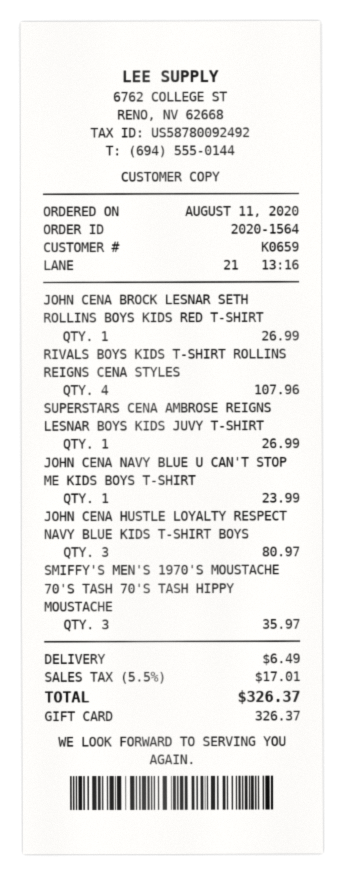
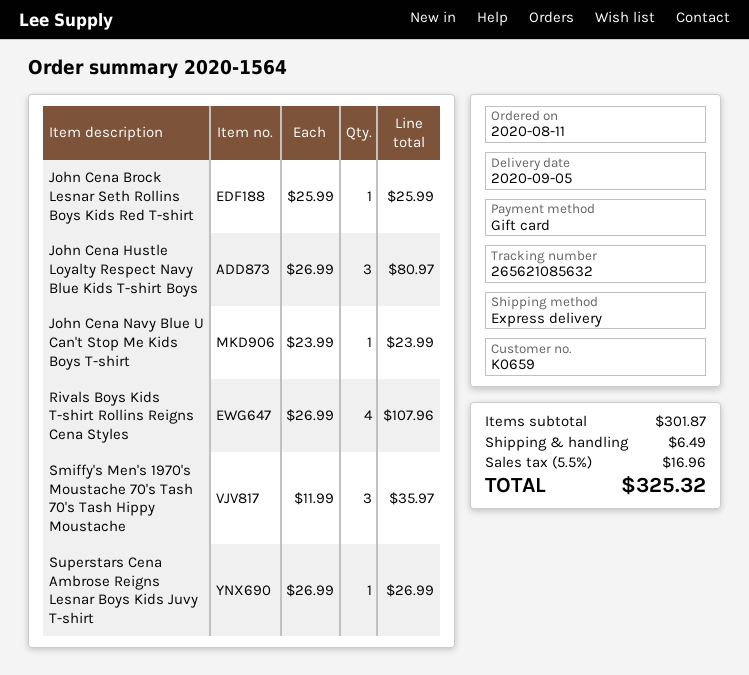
JOHN CENA BROCK LESNAR SETH ROLLINS BOYS KIDS RED T-SHIRT: 1 for 26.99 -> 1 for 25.99
tax: 5.5% = 17.01 -> 5.5% = 16.96
total: 326.37 -> 325.32

